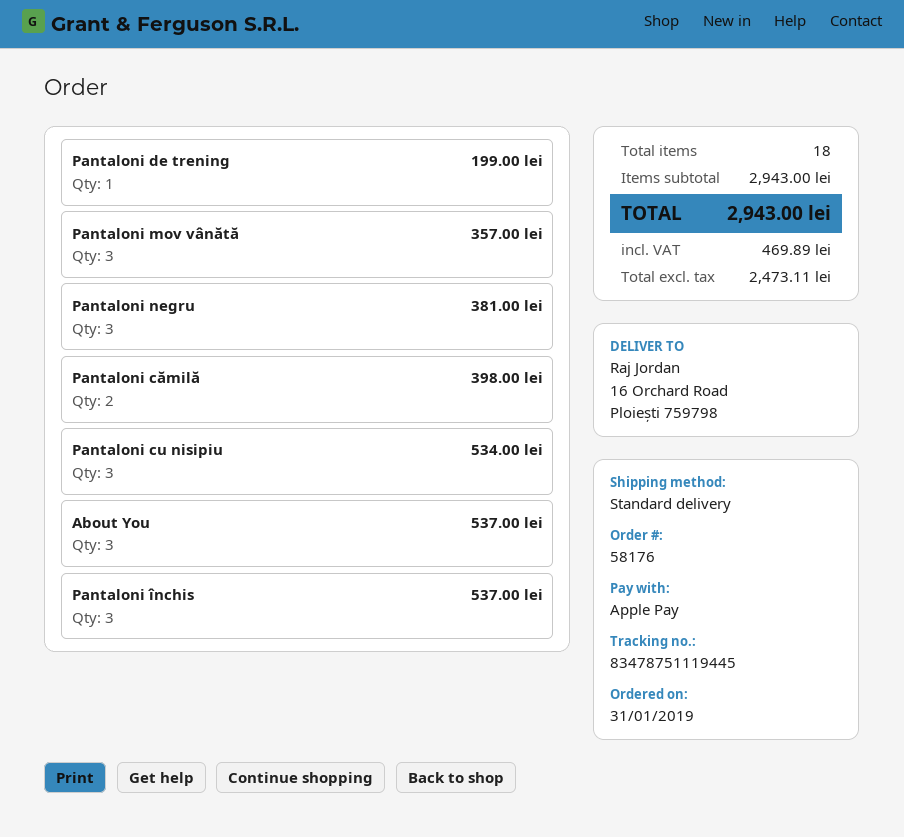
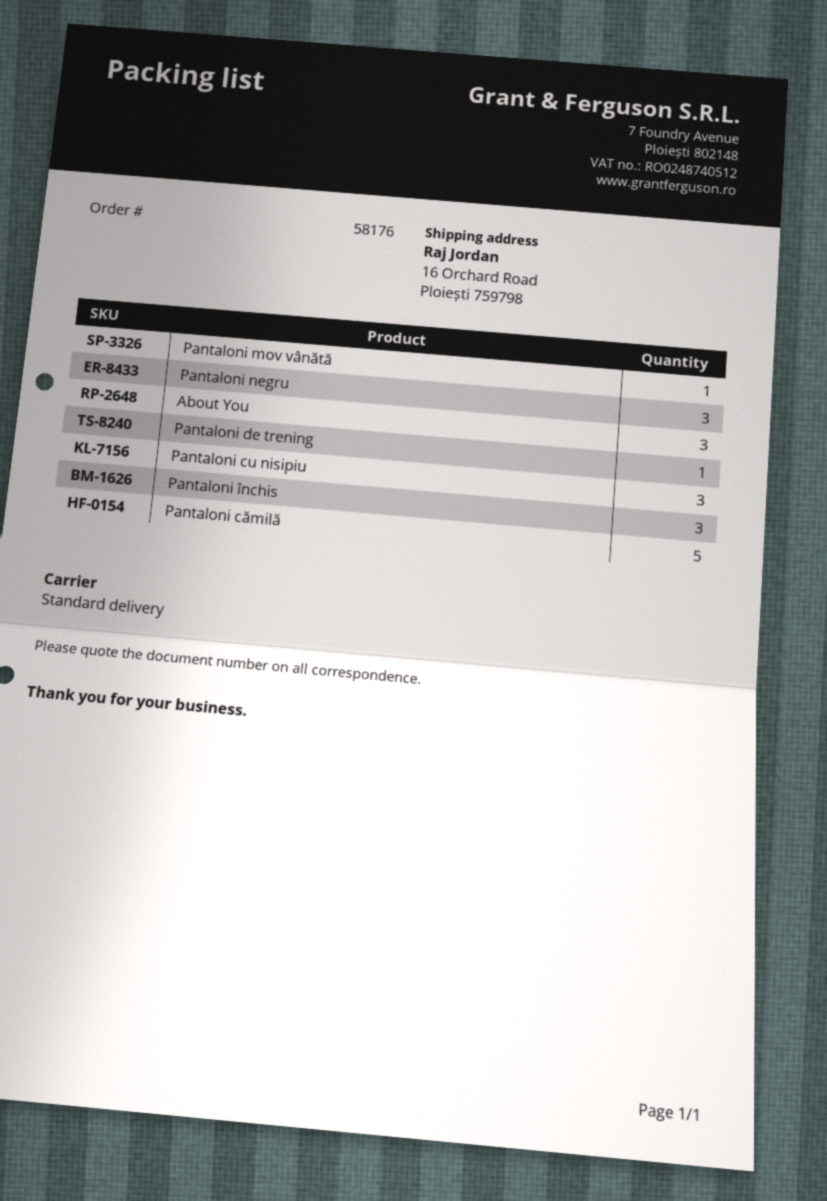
Pantaloni mov vânătă: 3 -> 1
Pantaloni cămilă: 2 -> 5

